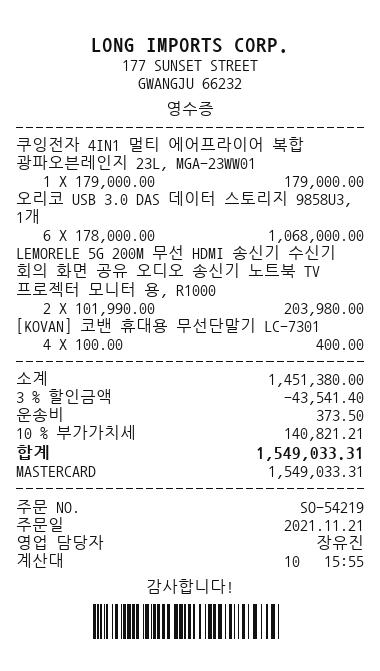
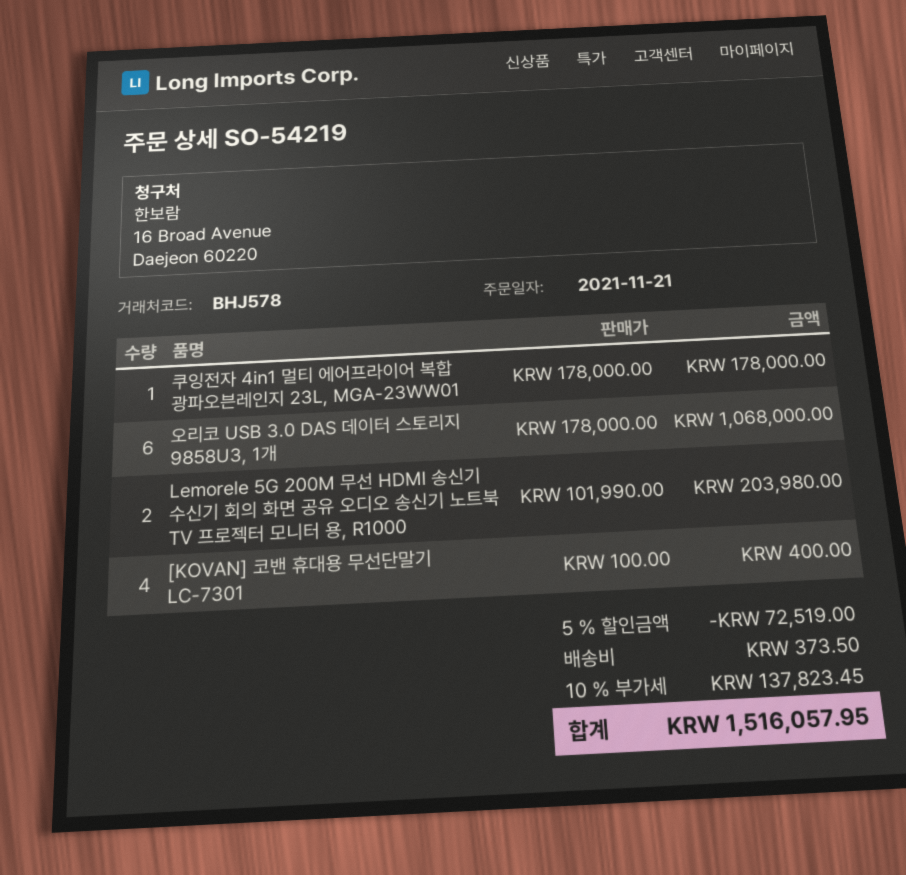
쿠잉전자 4IN1 멀티 에어프라이어 복합 광파오븐레인지 23L, MGA-23WW01: 1 x 179000.00 = 179000.00 -> 1 x 178000.00 = 178000.00
discount: 3% = 43541.40 -> 5% = 72519.00
tax: 10% = 140821.21 -> 10% = 137823.45
total: 1549033.31 -> 1516057.95

